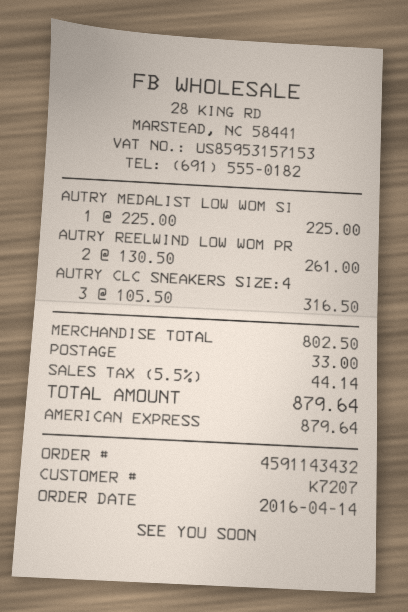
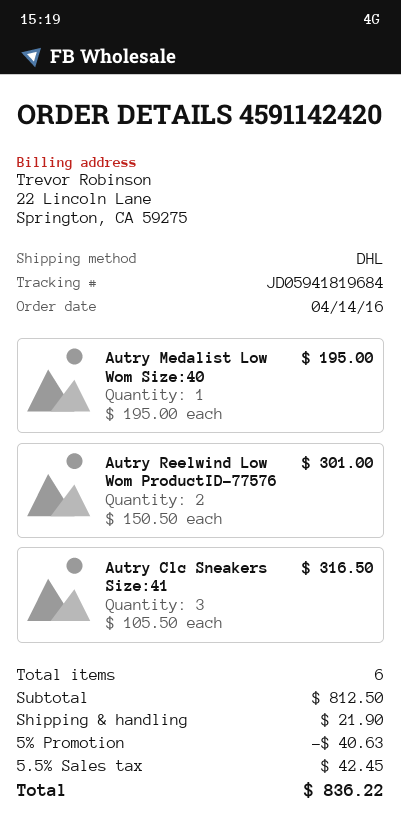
order number: 4591143432 -> 4591142420
AUTRY MEDALIST LOW WOM SI: 1 x 225.00 = 225.00 -> 1 x 195.00 = 195.00
AUTRY REELWIND LOW WOM PR: 2 x 130.50 = 261.00 -> 2 x 150.50 = 301.00
subtotal: 802.50 -> 812.50
discount: none -> 5% = 40.63
shipping: 33.00 -> 21.90
tax: 5.5% = 44.14 -> 5.5% = 42.45
total: 879.64 -> 836.22

